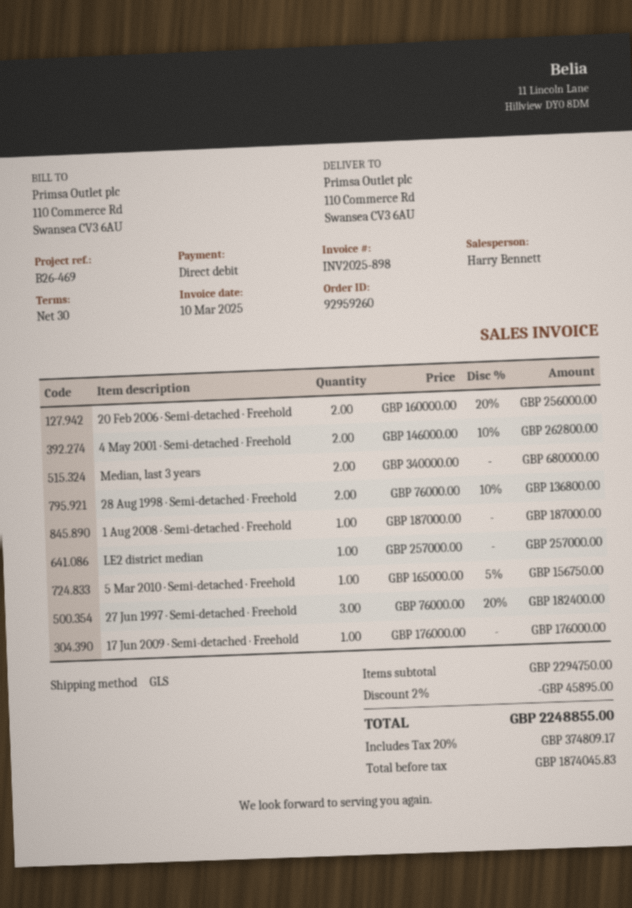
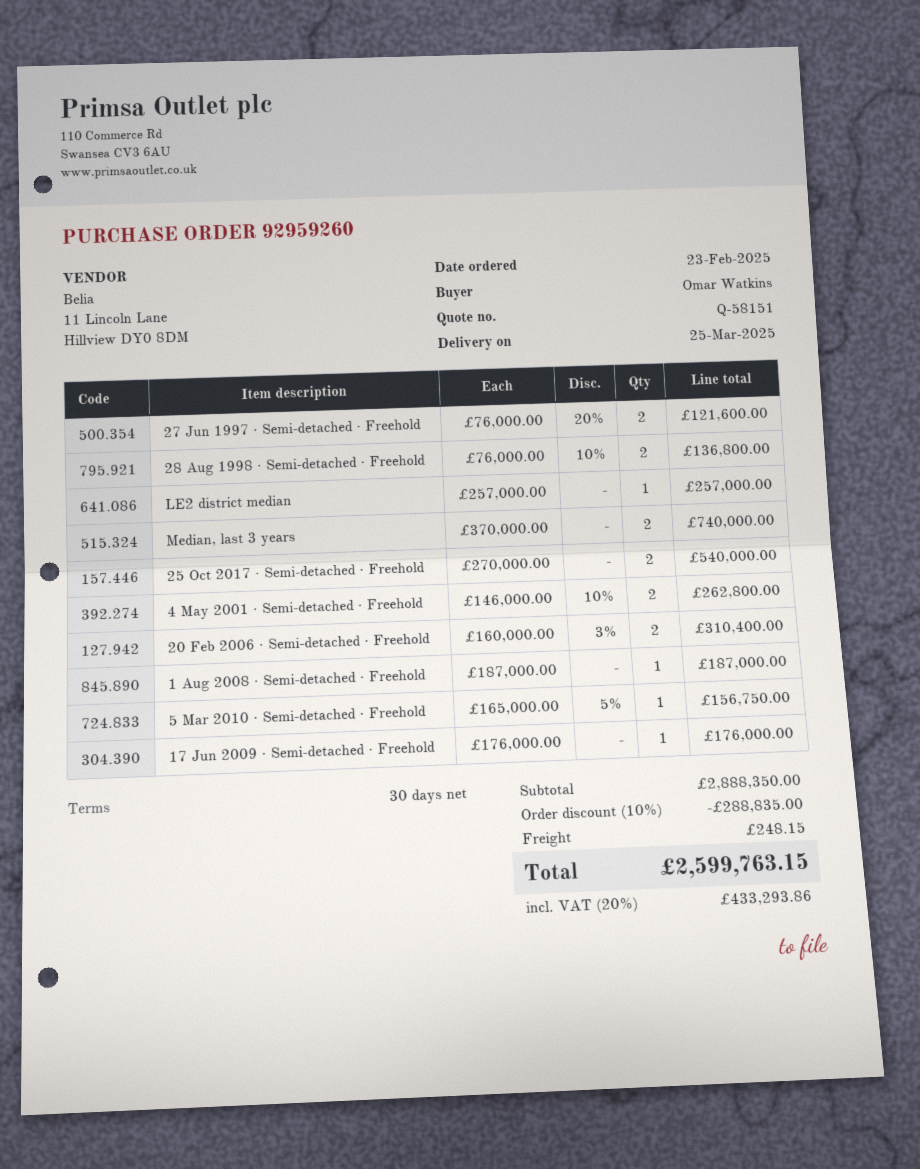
20 Feb 2006 · Semi-detached · Freehold: 2 x 160000.00 - 20% = 256000.00 -> 2 x 160000.00 - 3% = 310400.00
Median, last 3 years: 2 x 340000.00 = 680000.00 -> 2 x 370000.00 = 740000.00
27 Jun 1997 · Semi-detached · Freehold: 3 x 76000.00 - 20% = 182400.00 -> 2 x 76000.00 - 20% = 121600.00
25 Oct 2017 · Semi-detached · Freehold: none -> 2 x 270000.00 = 540000.00
subtotal: 2294750.00 -> 2888350.00
discount: 2% = 45895.00 -> 10% = 288835.00
shipping: none -> 248.15
tax: 20% = 374809.17 -> 20% = 433293.86
total: 2248855.00 -> 2599763.15

